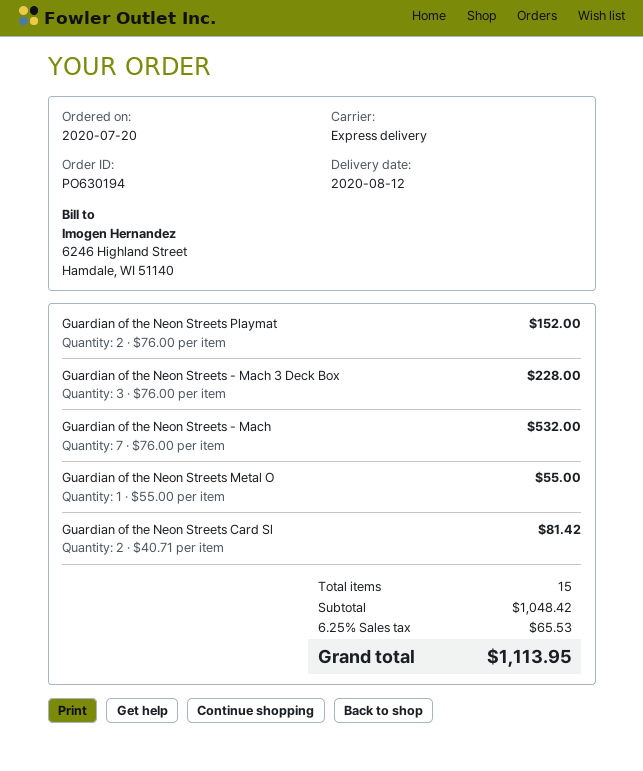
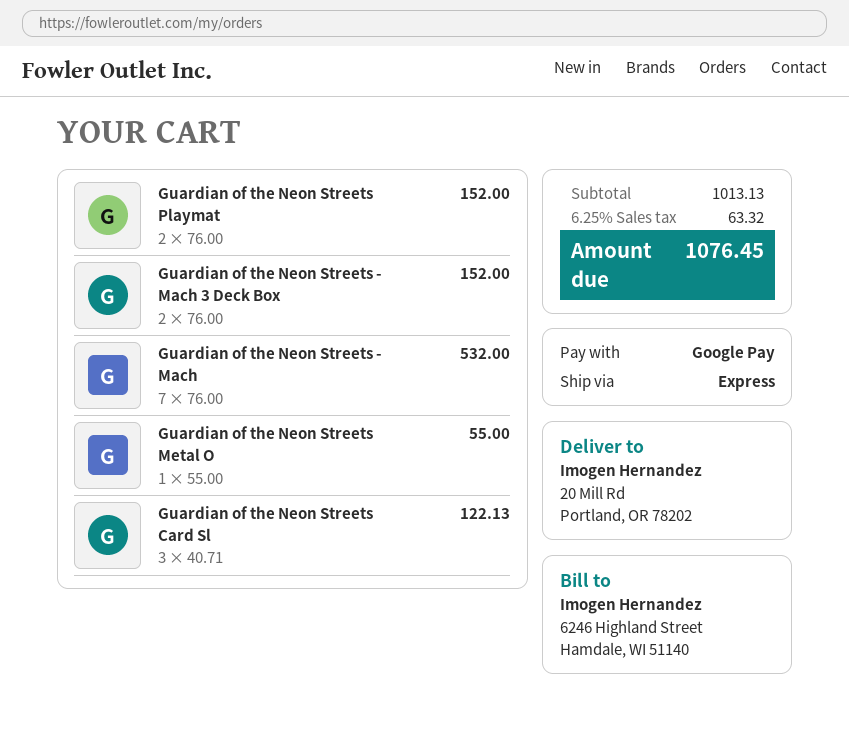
Guardian of the Neon Streets - Mach 3 Deck Box: 3 x 76.00 = 228.00 -> 2 x 76.00 = 152.00
Guardian of the Neon Streets Card Sl: 2 x 40.71 = 81.42 -> 3 x 40.71 = 122.13
subtotal: 1048.42 -> 1013.13
tax: 6.25% = 65.53 -> 6.25% = 63.32
total: 1113.95 -> 1076.45

